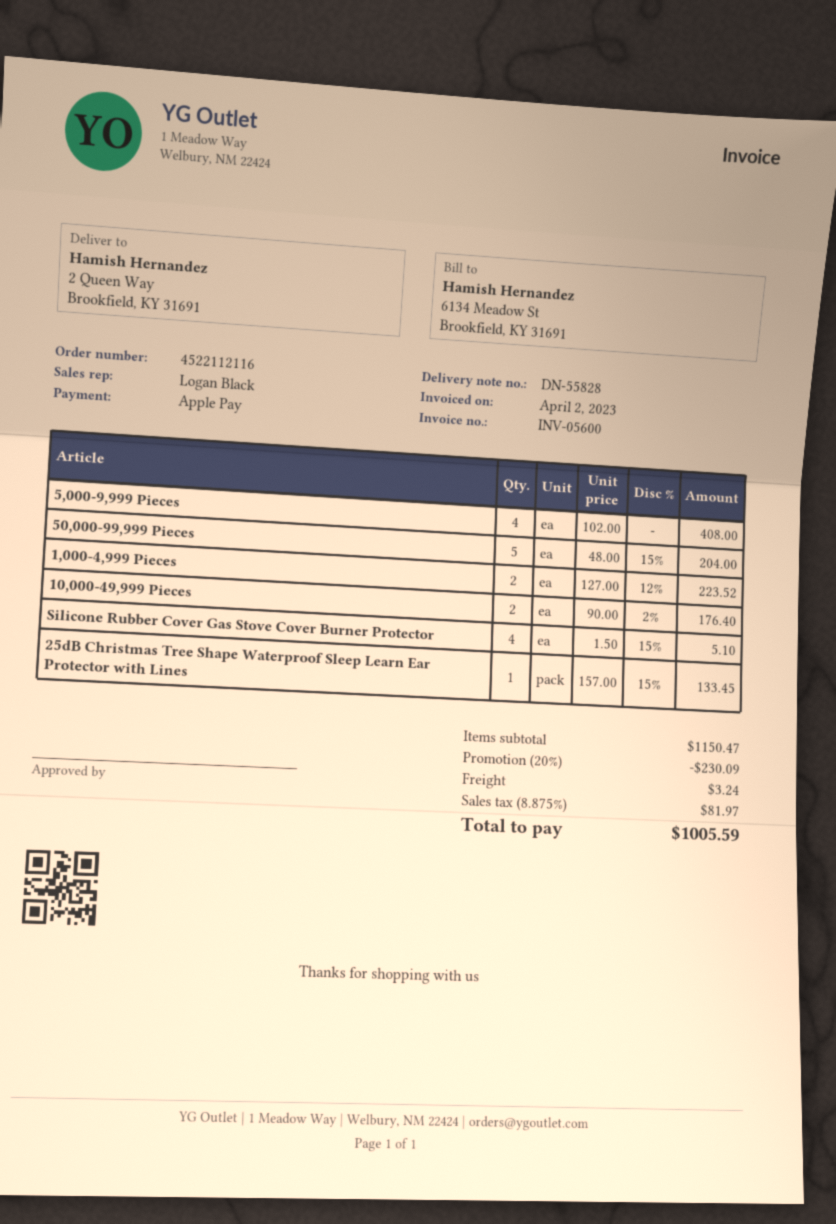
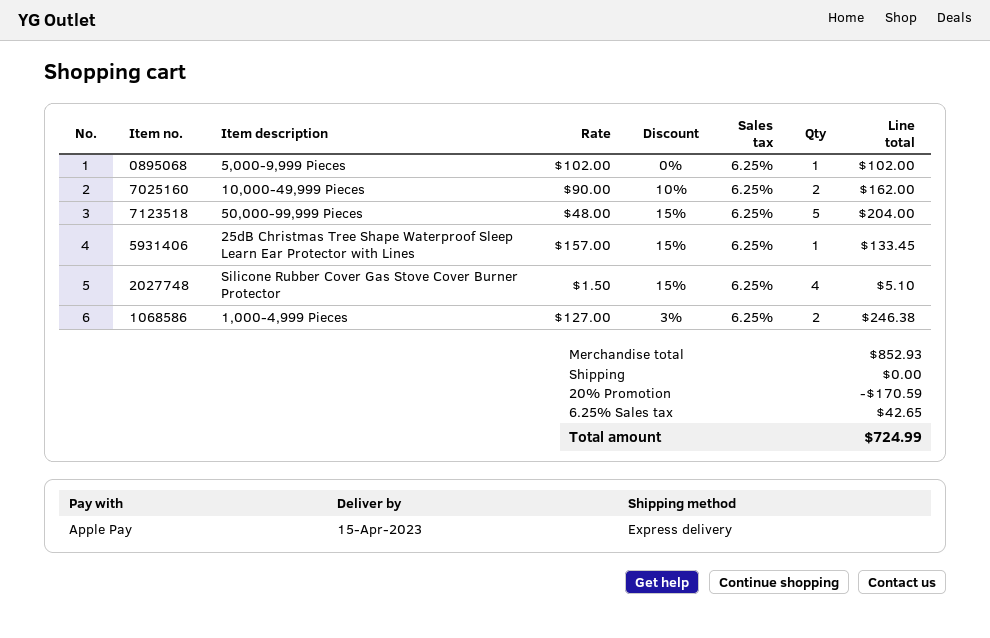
5,000-9,999 Pieces: 4 x 102.00 = 408.00 -> 1 x 102.00 = 102.00
1,000-4,999 Pieces: 2 x 127.00 - 12% = 223.52 -> 2 x 127.00 - 3% = 246.38
10,000-49,999 Pieces: 2 x 90.00 - 2% = 176.40 -> 2 x 90.00 - 10% = 162.00
subtotal: 1150.47 -> 852.93
discount: 20% = 230.09 -> 20% = 170.59
shipping: 3.24 -> 0.00
tax: 8.875% = 81.97 -> 6.25% = 42.65
total: 1005.59 -> 724.99

